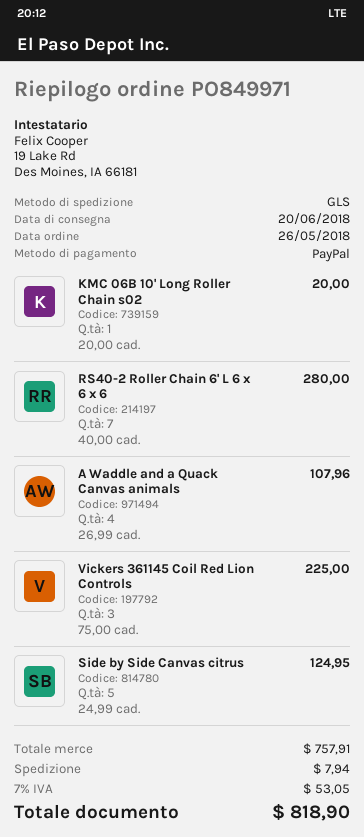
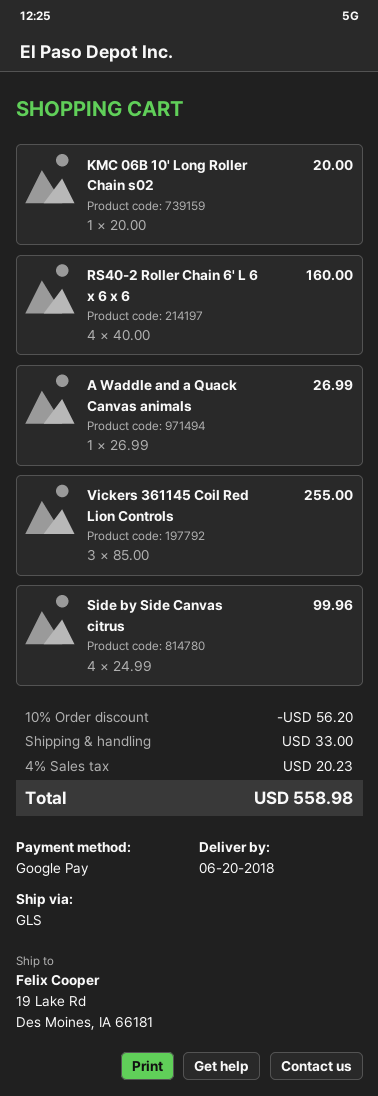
payment method: PayPal -> Google Pay
RS40-2 Roller Chain 6' L 6 x 6 x 6: 7 x 40.00 = 280.00 -> 4 x 40.00 = 160.00
A Waddle and a Quack Canvas animals: 4 x 26.99 = 107.96 -> 1 x 26.99 = 26.99
Vickers 361145 Coil Red Lion Controls: 3 x 75.00 = 225.00 -> 3 x 85.00 = 255.00
Side by Side Canvas citrus: 5 x 24.99 = 124.95 -> 4 x 24.99 = 99.96
discount: none -> 10% = 56.20
shipping: 7.94 -> 33.00
tax: 7% = 53.05 -> 4% = 20.23
total: 818.90 -> 558.98

